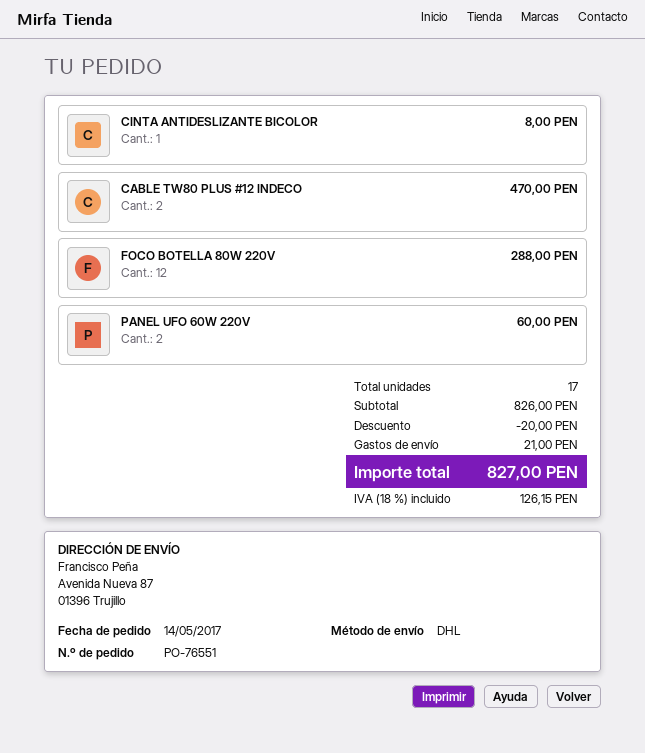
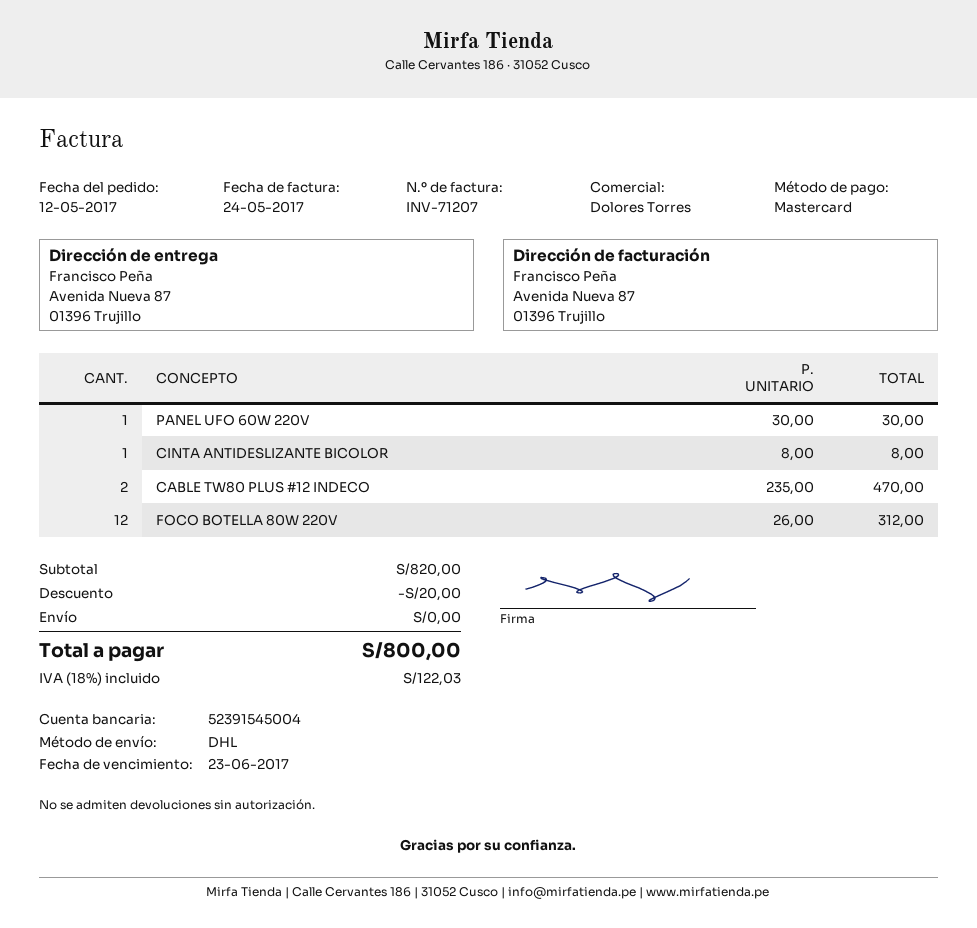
order date: 2017-05-14 -> 2017-05-12
FOCO BOTELLA 80W 220V: 12 for 288.00 -> 12 for 312.00
PANEL UFO 60W 220V: 2 for 60.00 -> 1 for 30.00
subtotal: 826.00 -> 820.00
shipping: 21.00 -> 0.00
tax: 18% = 126.15 -> 18% = 122.03
total: 827.00 -> 800.00

